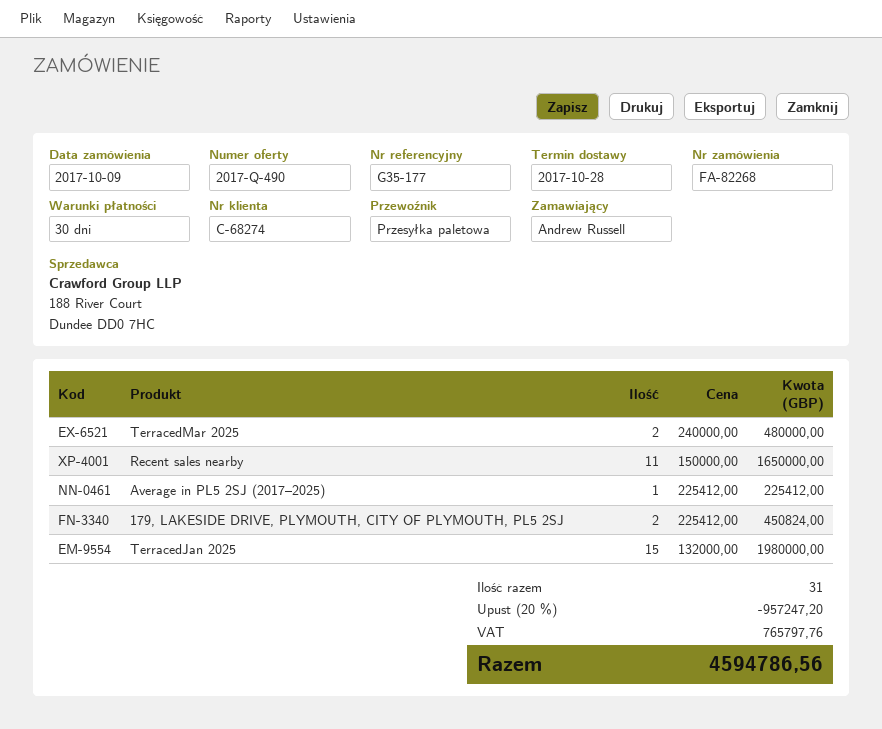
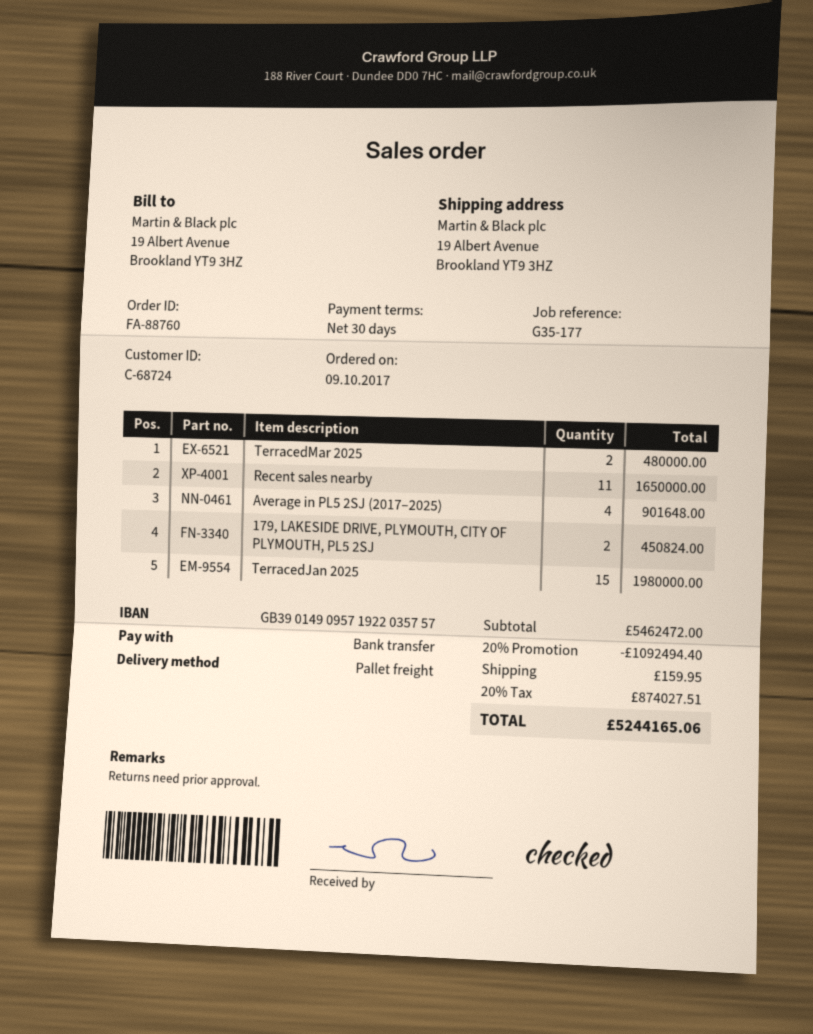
order number: FA-82268 -> FA-88760
customer number: C-68274 -> C-68724
Average in PL5 2SJ (2017–2025): 1 for 225412.00 -> 4 for 901648.00
discount: 20% = 957247.20 -> 20% = 1092494.40
shipping: none -> 159.95
tax: 765797.76 -> 874027.51
total: 4594786.56 -> 5244165.06

